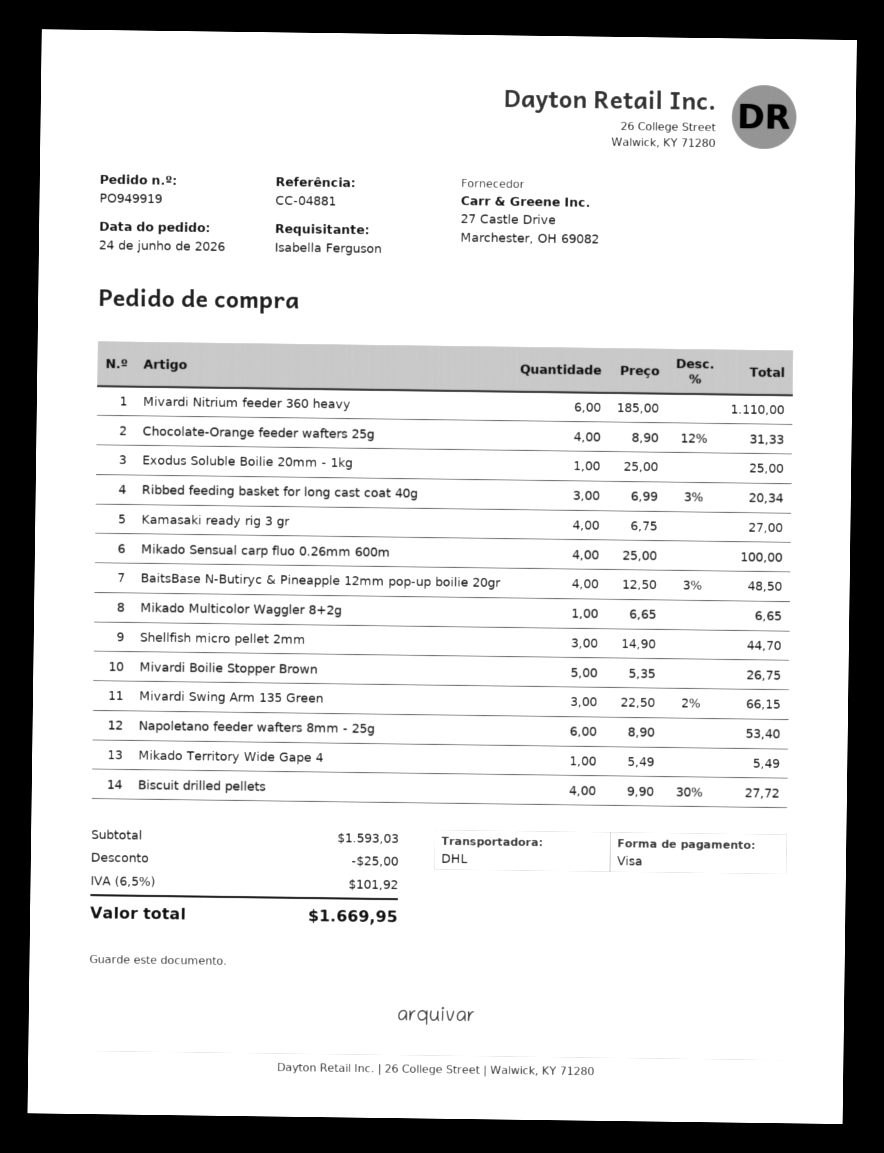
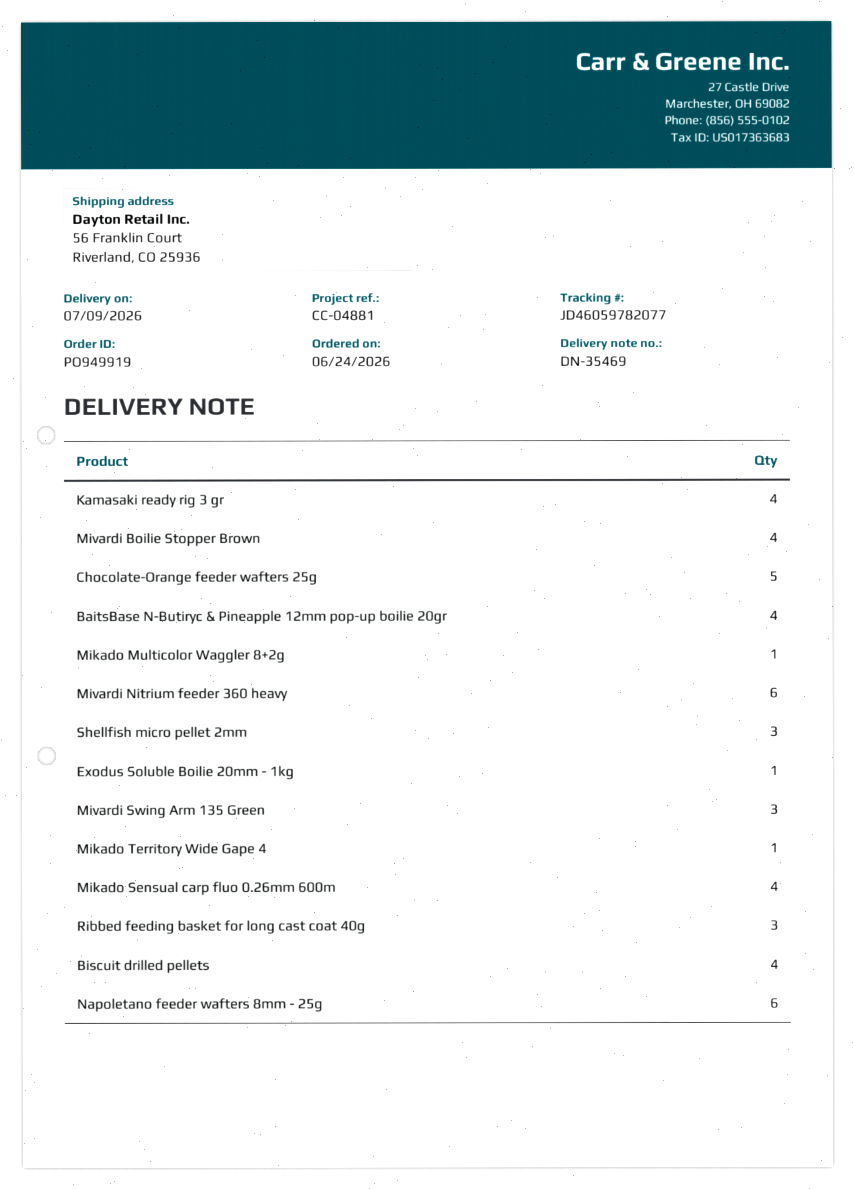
Chocolate-Orange feeder wafters 25g: 4 -> 5
Mivardi Boilie Stopper Brown: 5 -> 4

